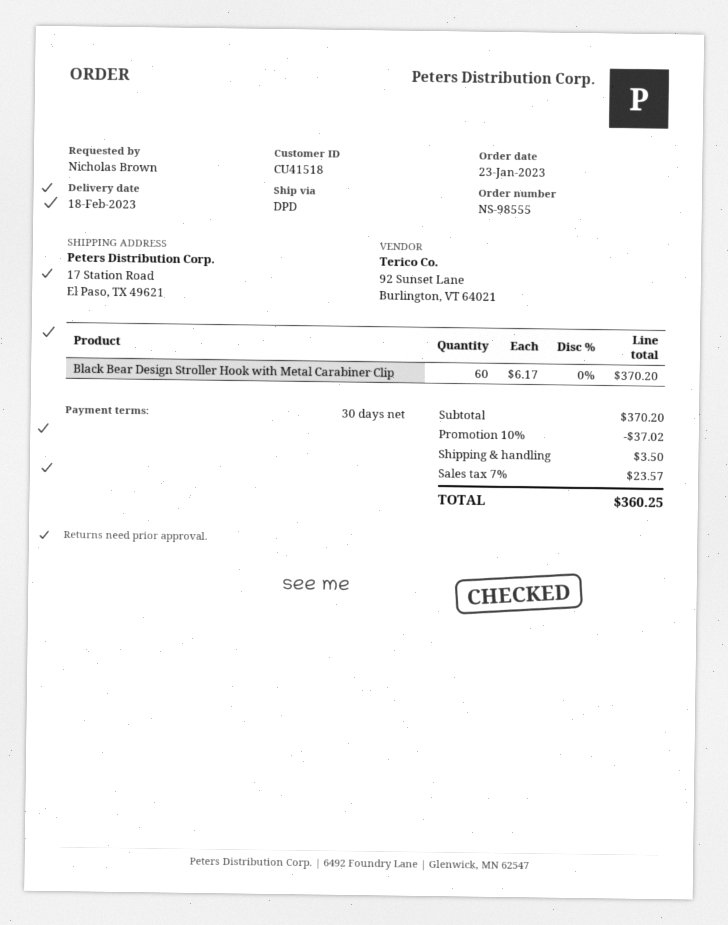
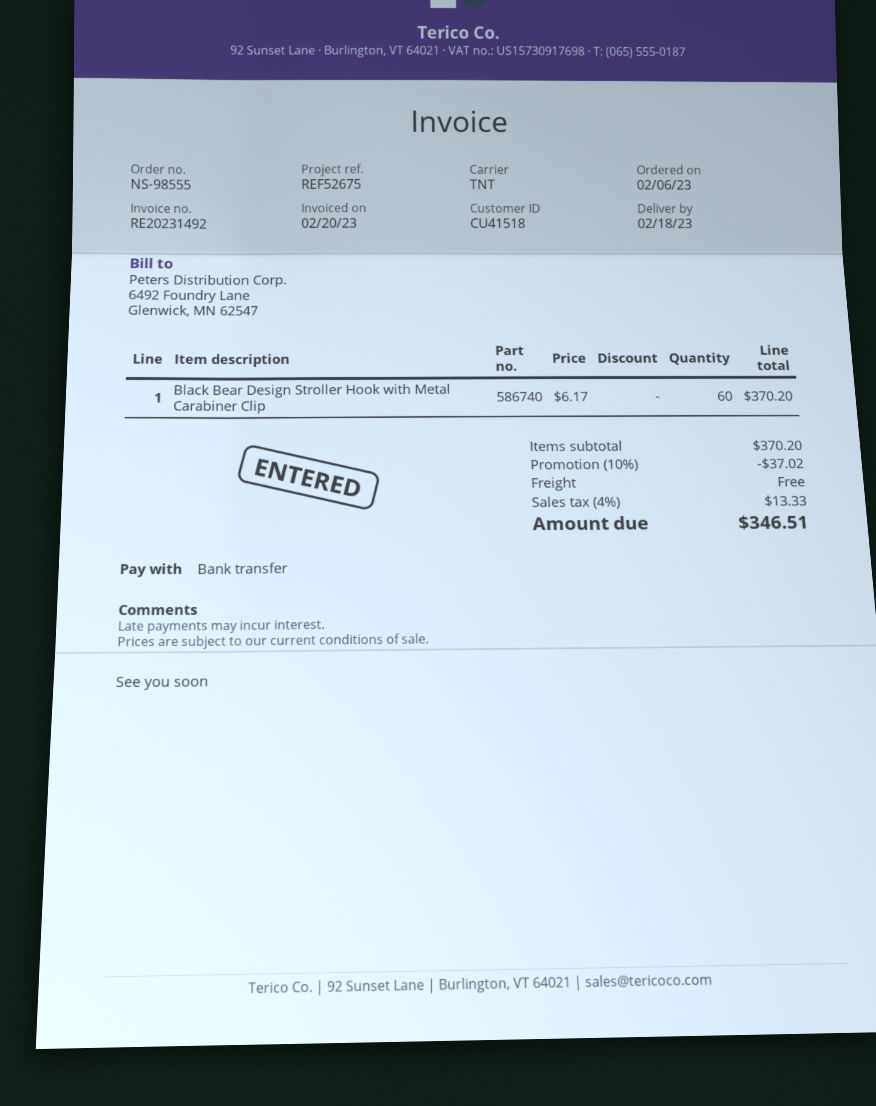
order date: 2023-01-23 -> 2023-02-06
shipping method: DPD -> TNT
shipping: 3.50 -> 0.00
tax: 7% = 23.57 -> 4% = 13.33
total: 360.25 -> 346.51

